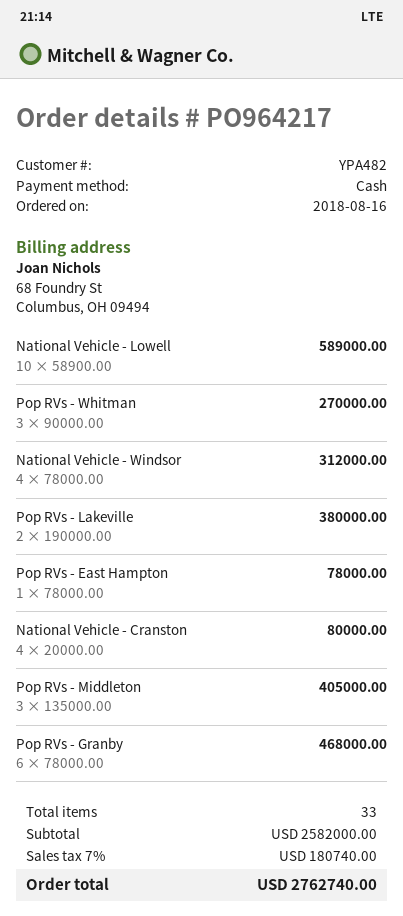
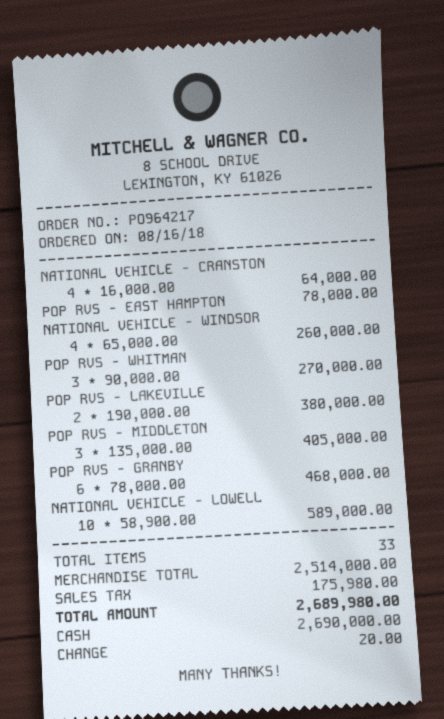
National Vehicle - Windsor: 4 x 78000.00 = 312000.00 -> 4 x 65000.00 = 260000.00
National Vehicle - Cranston: 4 x 20000.00 = 80000.00 -> 4 x 16000.00 = 64000.00
subtotal: 2582000.00 -> 2514000.00
tax: 180740.00 -> 175980.00
total: 2762740.00 -> 2689980.00

